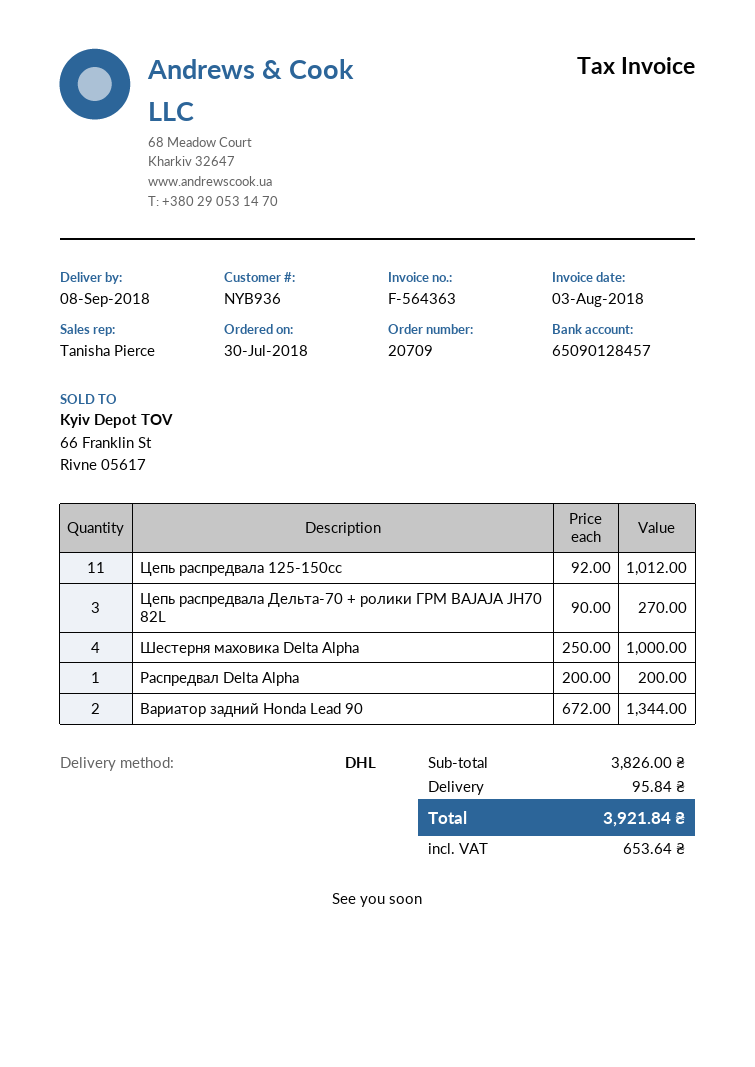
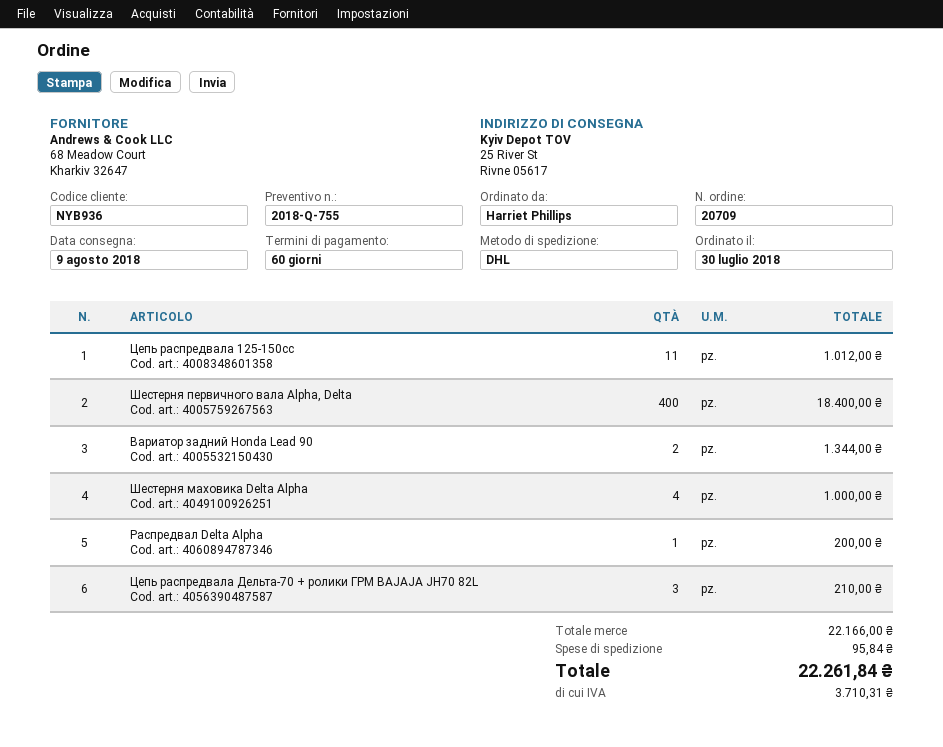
delivery date: 2018-09-08 -> 2018-08-09
Цепь распредвала Дельта-70 + ролики ГРМ BAJAJA JH70 82L: 3 for 270.00 -> 3 for 210.00
Шестерня первичного вала Alpha, Delta: none -> 400 for 18400.00
subtotal: 3826.00 -> 22166.00
tax: 653.64 -> 3710.31
total: 3921.84 -> 22261.84

